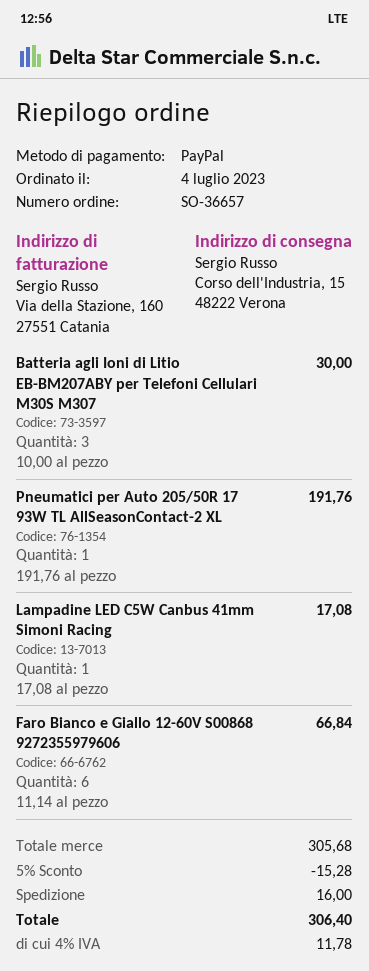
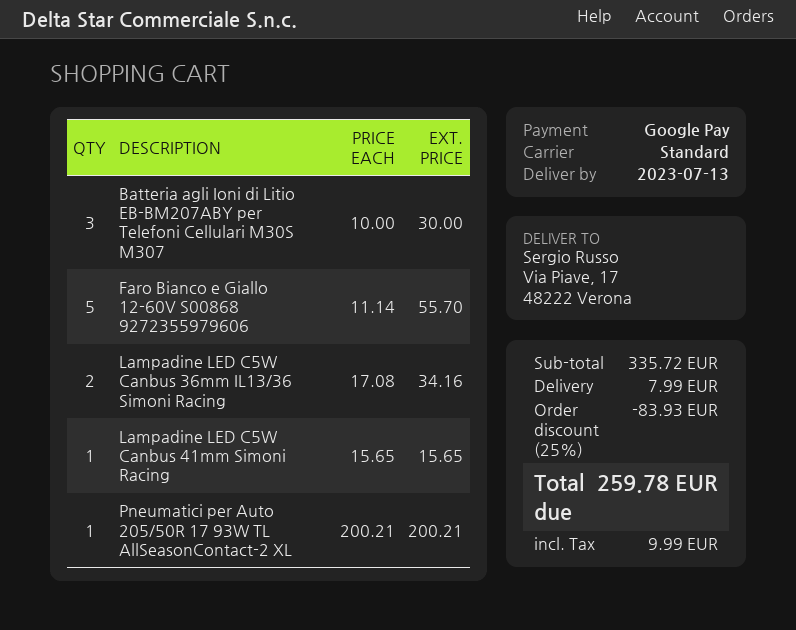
payment method: PayPal -> Google Pay
ship to: Corso dell'Industria, 15, 48222 Verona -> Via Piave, 17, 48222 Verona
Pneumatici per Auto 205/50R 17 93W TL AllSeasonContact-2 XL: 1 x 191.76 = 191.76 -> 1 x 200.21 = 200.21
Lampadine LED C5W Canbus 41mm Simoni Racing: 1 x 17.08 = 17.08 -> 1 x 15.65 = 15.65
Faro Bianco e Giallo 12-60V S00868 9272355979606: 6 x 11.14 = 66.84 -> 5 x 11.14 = 55.70
Lampadine LED C5W Canbus 36mm IL13/36 Simoni Racing: none -> 2 x 17.08 = 34.16
subtotal: 305.68 -> 335.72
discount: 5% = 15.28 -> 25% = 83.93
shipping: 16.00 -> 7.99
tax: 11.78 -> 9.99
total: 306.40 -> 259.78

